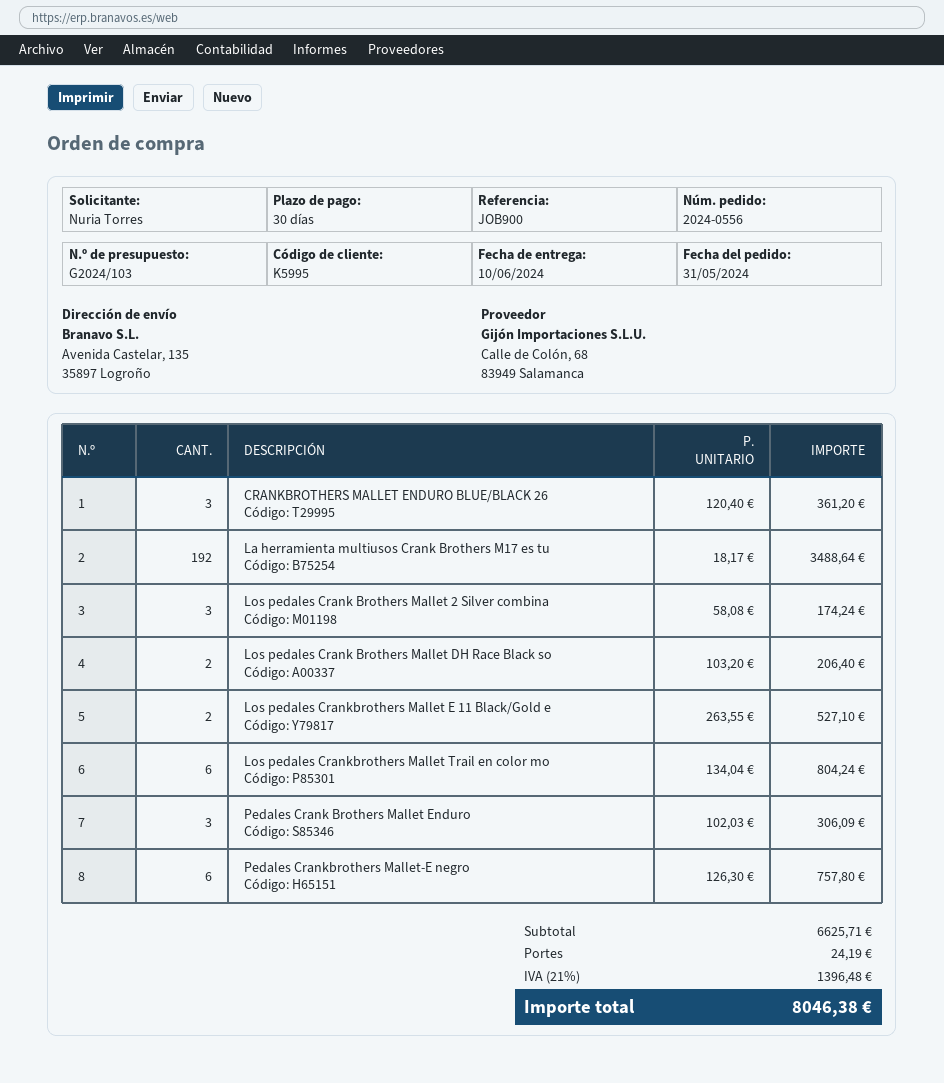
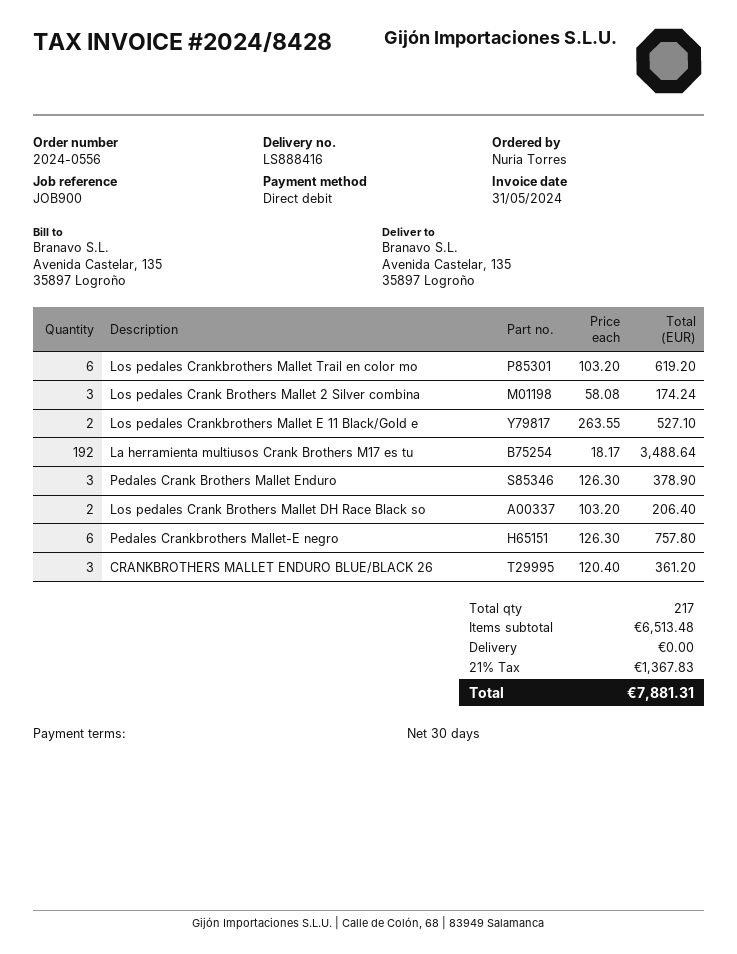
Los pedales Crankbrothers Mallet Trail en color mo: 6 x 134.04 = 804.24 -> 6 x 103.20 = 619.20
Pedales Crank Brothers Mallet Enduro: 3 x 102.03 = 306.09 -> 3 x 126.30 = 378.90
subtotal: 6625.71 -> 6513.48
shipping: 24.19 -> 0.00
tax: 21% = 1396.48 -> 21% = 1367.83
total: 8046.38 -> 7881.31

